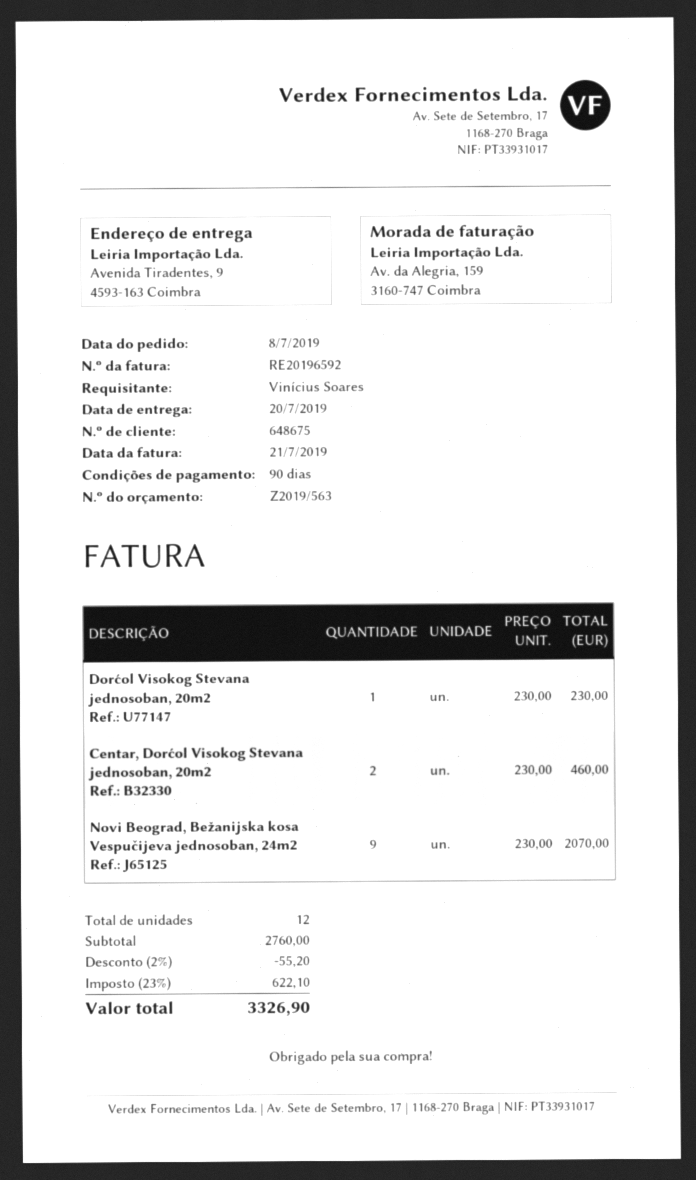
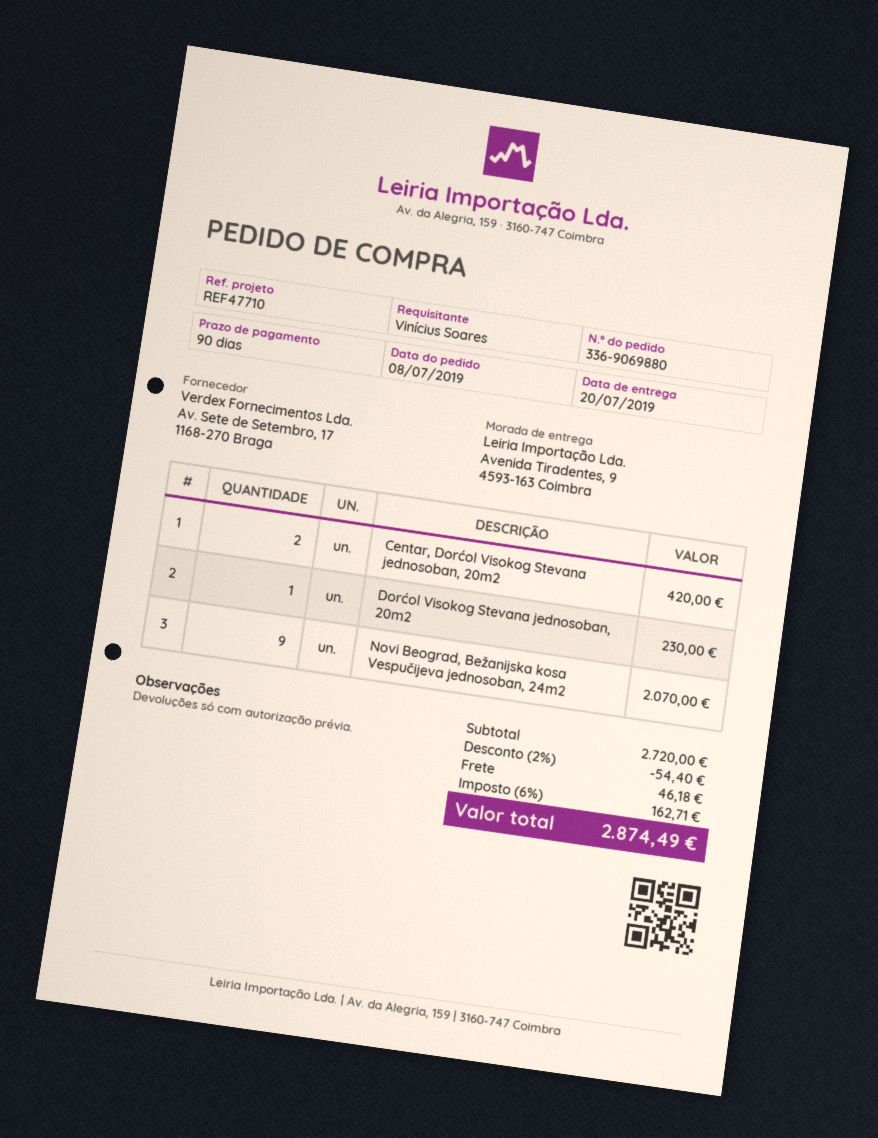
Centar, Dorćol Visokog Stevana jednosoban, 20m2: 2 for 460.00 -> 2 for 420.00
subtotal: 2760.00 -> 2720.00
discount: 2% = 55.20 -> 2% = 54.40
shipping: none -> 46.18
tax: 23% = 622.10 -> 6% = 162.71
total: 3326.90 -> 2874.49

